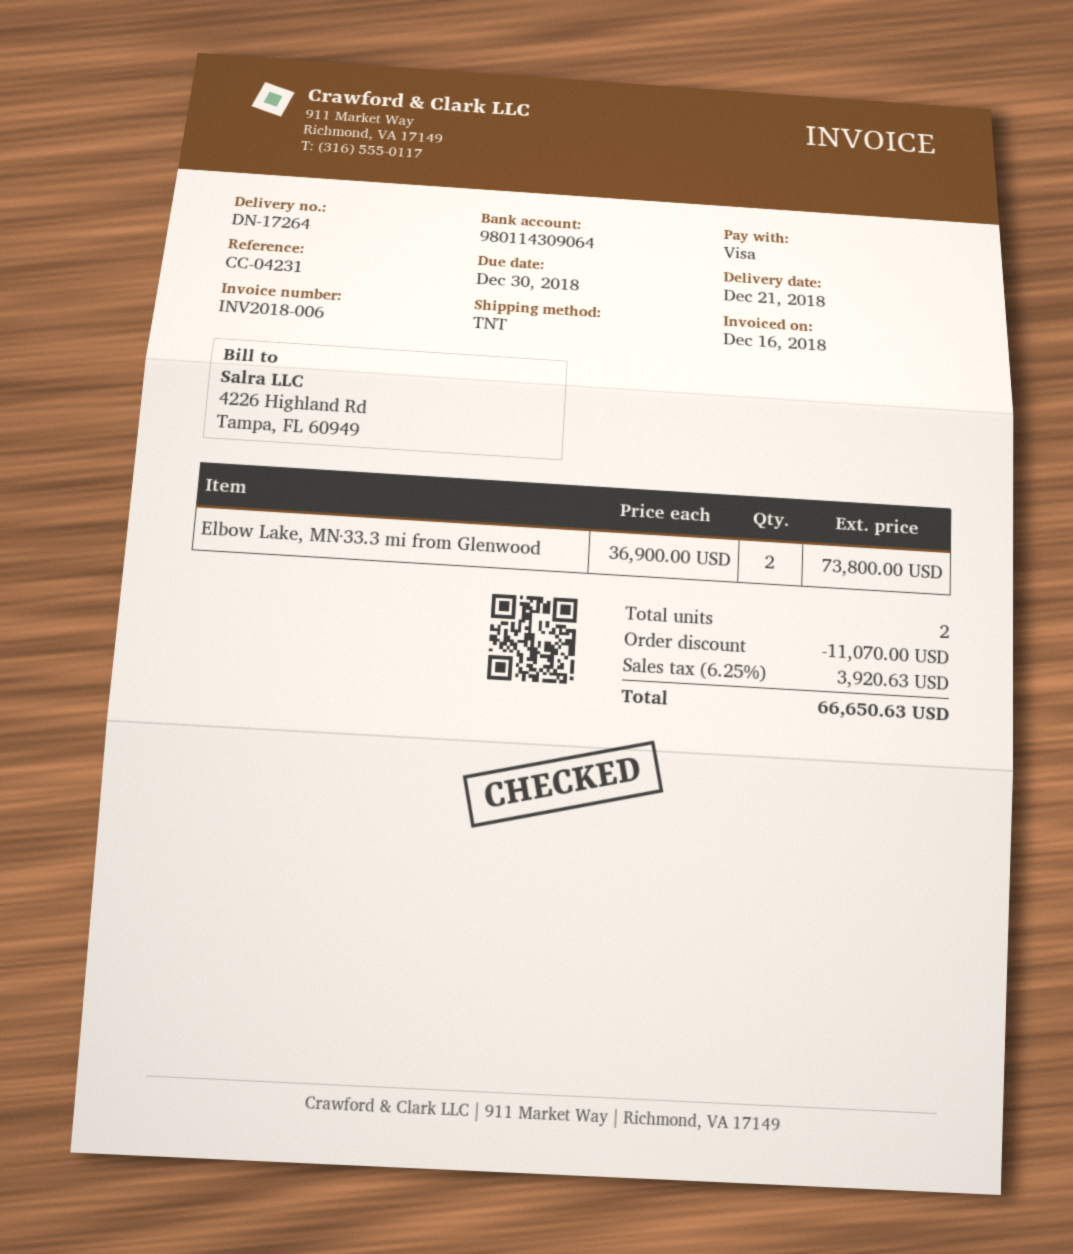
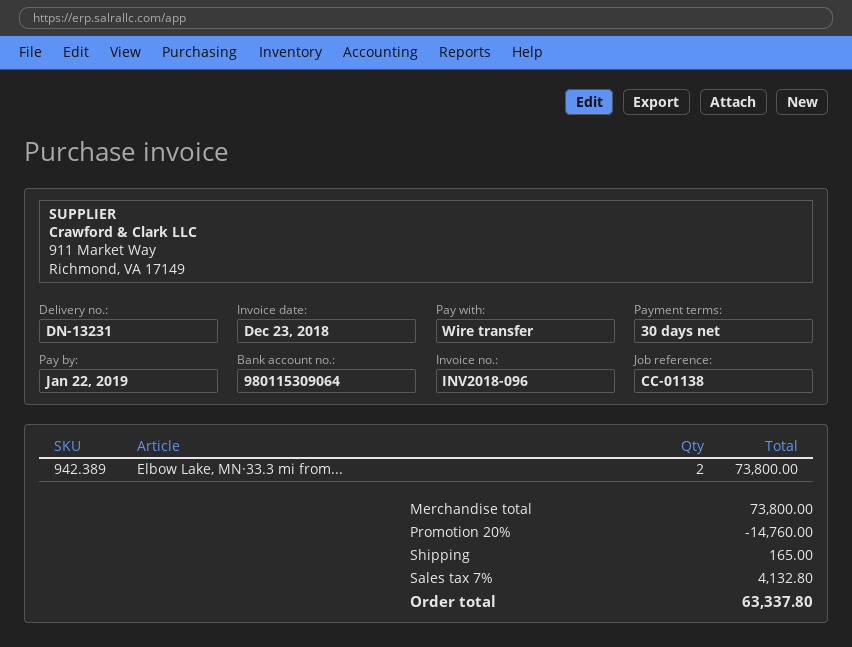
delivery note number: DN-17264 -> DN-13231
invoice number: INV2018-006 -> INV2018-096
invoice date: 2018-12-16 -> 2018-12-23
due date: 2018-12-30 -> 2019-01-22
reference: CC-04231 -> CC-01138
payment method: Visa -> bank transfer
bank account: 980114309064 -> 980115309064
discount: 11070.00 -> 14760.00
shipping: none -> 165.00
tax: 6.25% = 3920.63 -> 7% = 4132.80
total: 66650.63 -> 63337.80

